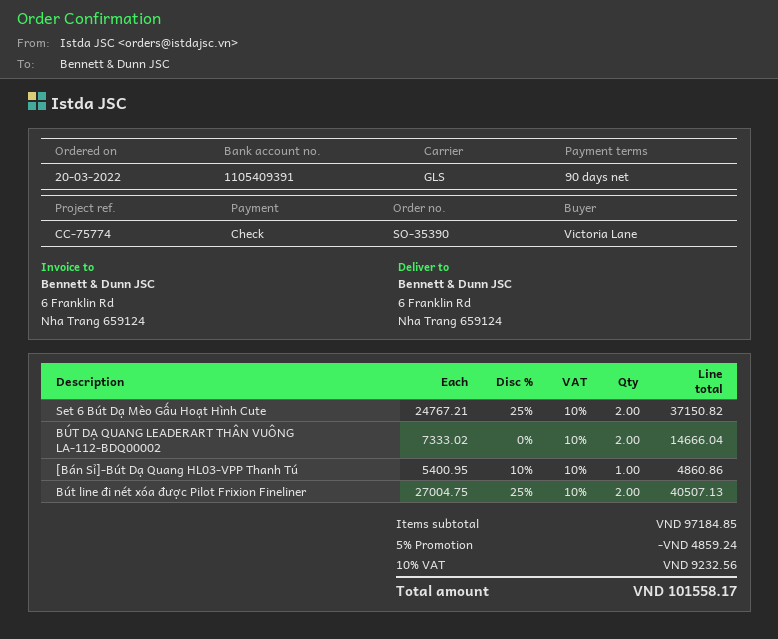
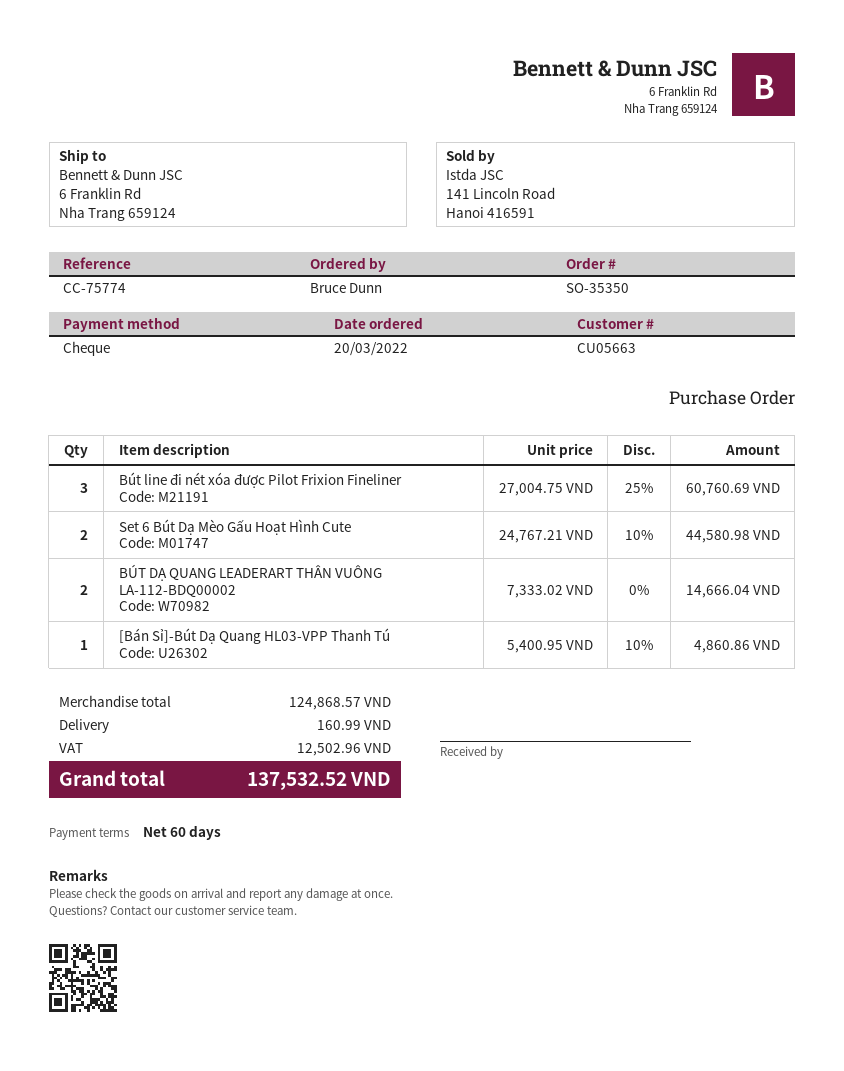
order number: SO-35390 -> SO-35350
payment terms: 90 days -> 60 days
ordered by: Victoria Lane -> Bruce Dunn
Set 6 Bút Dạ Mèo Gấu Hoạt Hình Cute: 2 x 24767.21 - 25% = 37150.82 -> 2 x 24767.21 - 10% = 44580.98
Bút line đi nét xóa được Pilot Frixion Fineliner: 2 x 27004.75 - 25% = 40507.13 -> 3 x 27004.75 - 25% = 60760.69
subtotal: 97184.85 -> 124868.57
discount: 5% = 4859.24 -> none
shipping: none -> 160.99
tax: 9232.56 -> 12502.96
total: 101558.17 -> 137532.52

